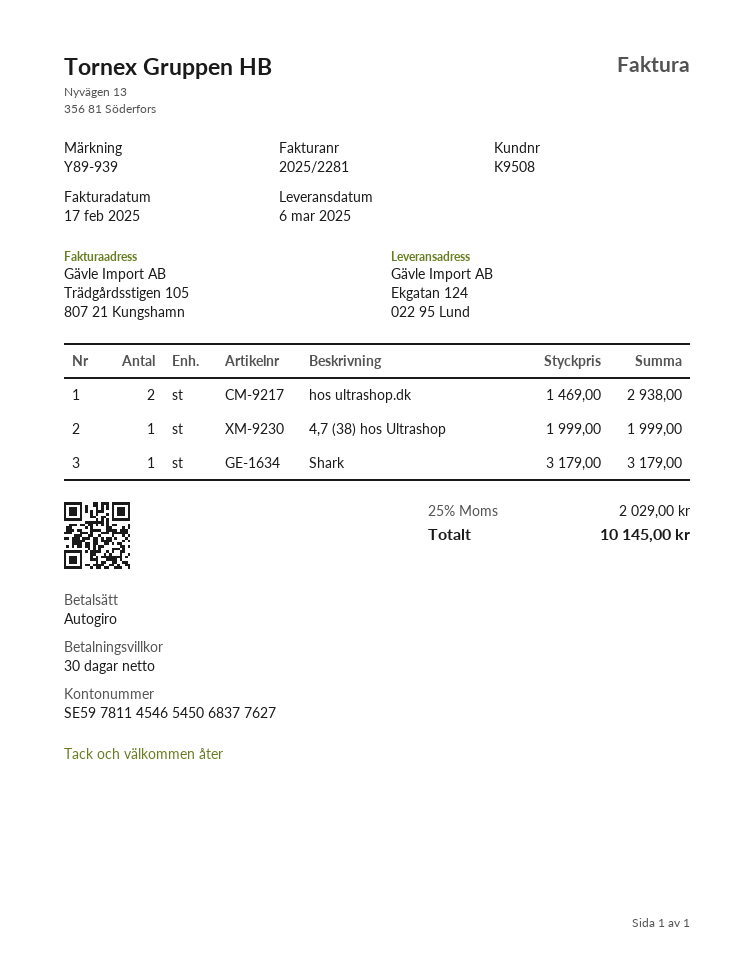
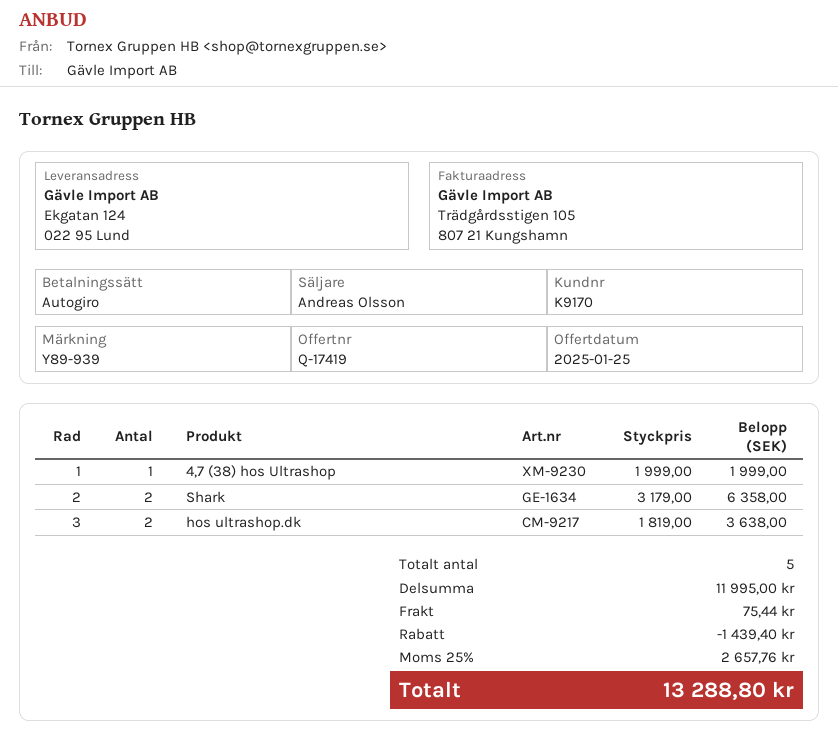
customer number: K9508 -> K9170
hos ultrashop.dk: 2 x 1469.00 = 2938.00 -> 2 x 1819.00 = 3638.00
Shark: 1 x 3179.00 = 3179.00 -> 2 x 3179.00 = 6358.00
discount: none -> 1439.40
shipping: none -> 75.44
tax: 25% = 2029.00 -> 25% = 2657.76
total: 10145.00 -> 13288.80

